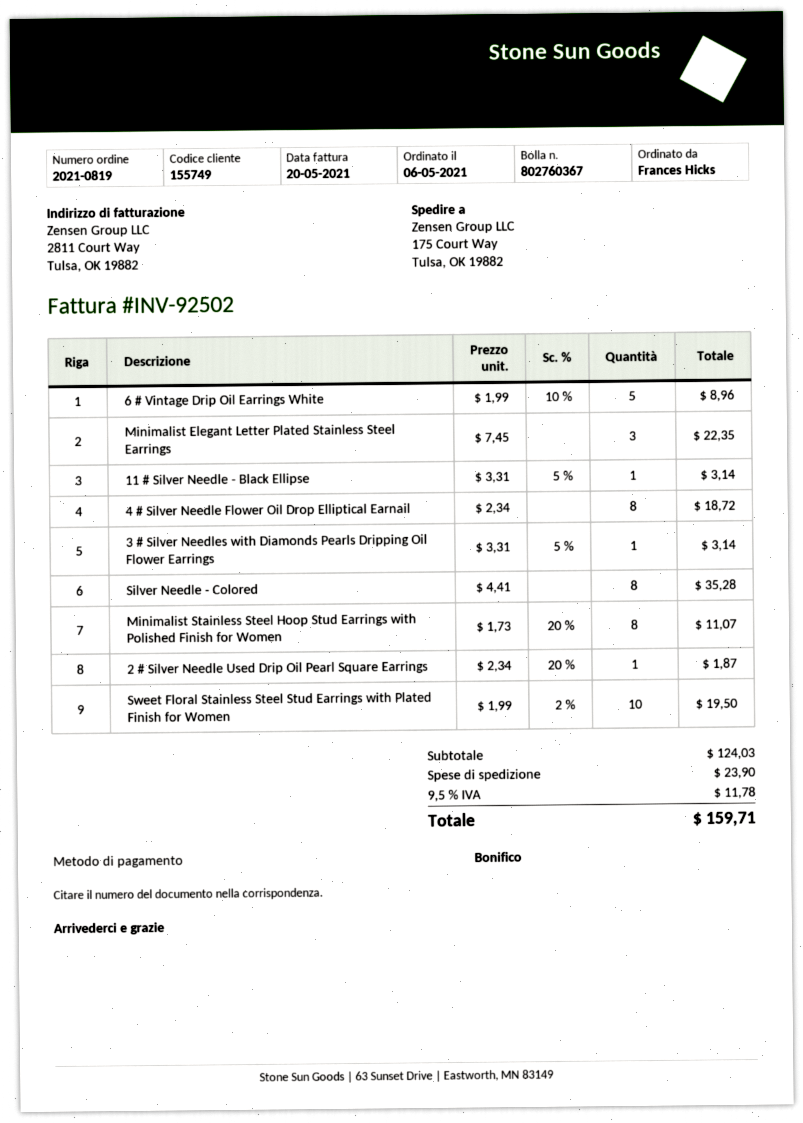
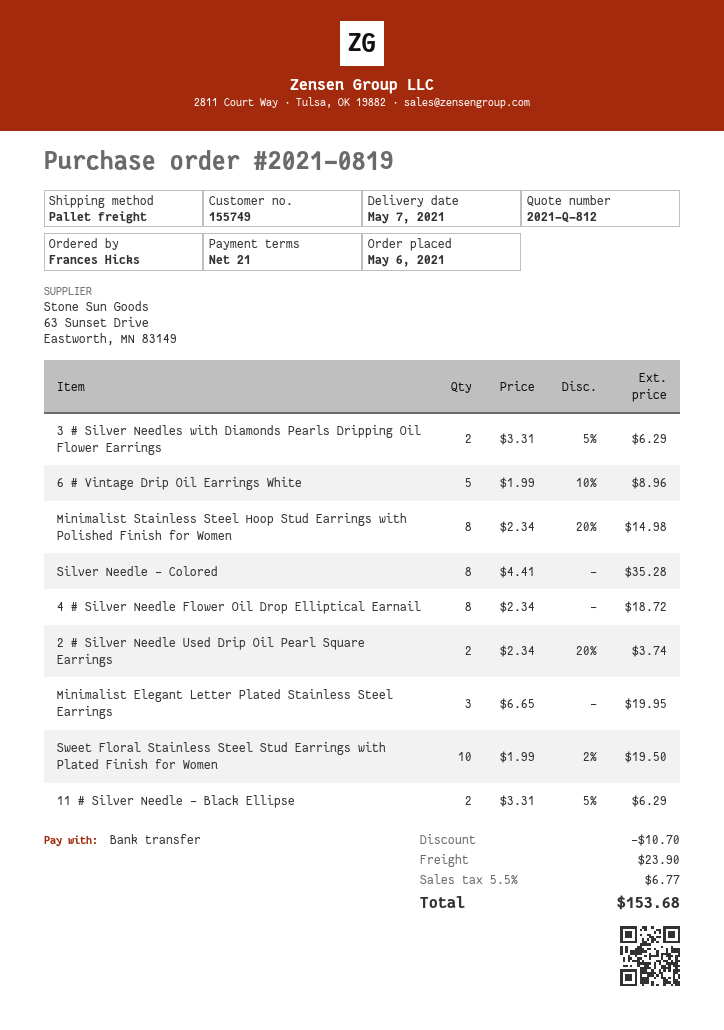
Minimalist Elegant Letter Plated Stainless Steel Earrings: 3 x 7.45 = 22.35 -> 3 x 6.65 = 19.95
11 # Silver Needle - Black Ellipse: 1 x 3.31 - 5% = 3.14 -> 2 x 3.31 - 5% = 6.29
3 # Silver Needles with Diamonds Pearls Dripping Oil Flower Earrings: 1 x 3.31 - 5% = 3.14 -> 2 x 3.31 - 5% = 6.29
Minimalist Stainless Steel Hoop Stud Earrings with Polished Finish for Women: 8 x 1.73 - 20% = 11.07 -> 8 x 2.34 - 20% = 14.98
2 # Silver Needle Used Drip Oil Pearl Square Earrings: 1 x 2.34 - 20% = 1.87 -> 2 x 2.34 - 20% = 3.74
discount: none -> 10.70
tax: 9.5% = 11.78 -> 5.5% = 6.77
total: 159.71 -> 153.68

